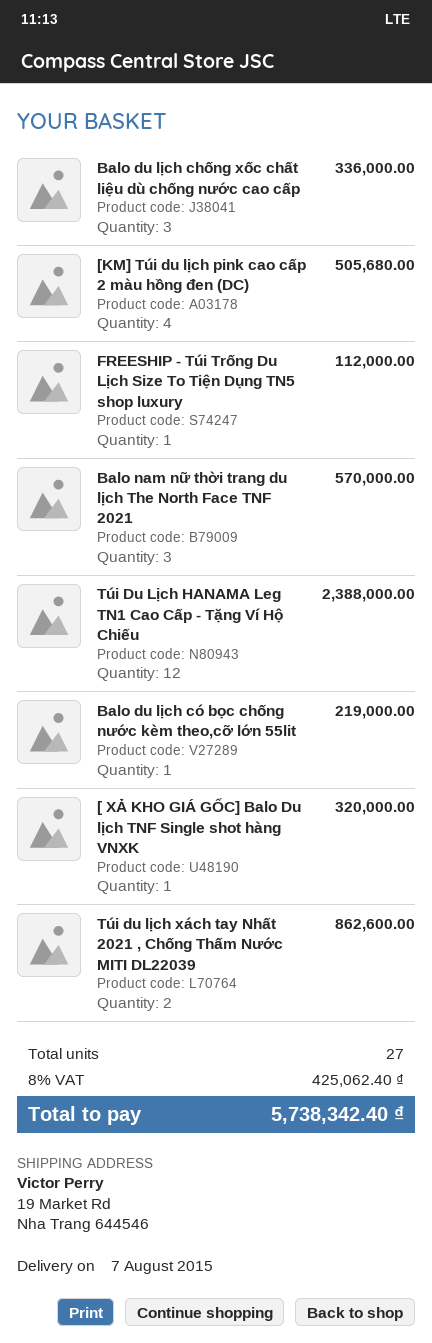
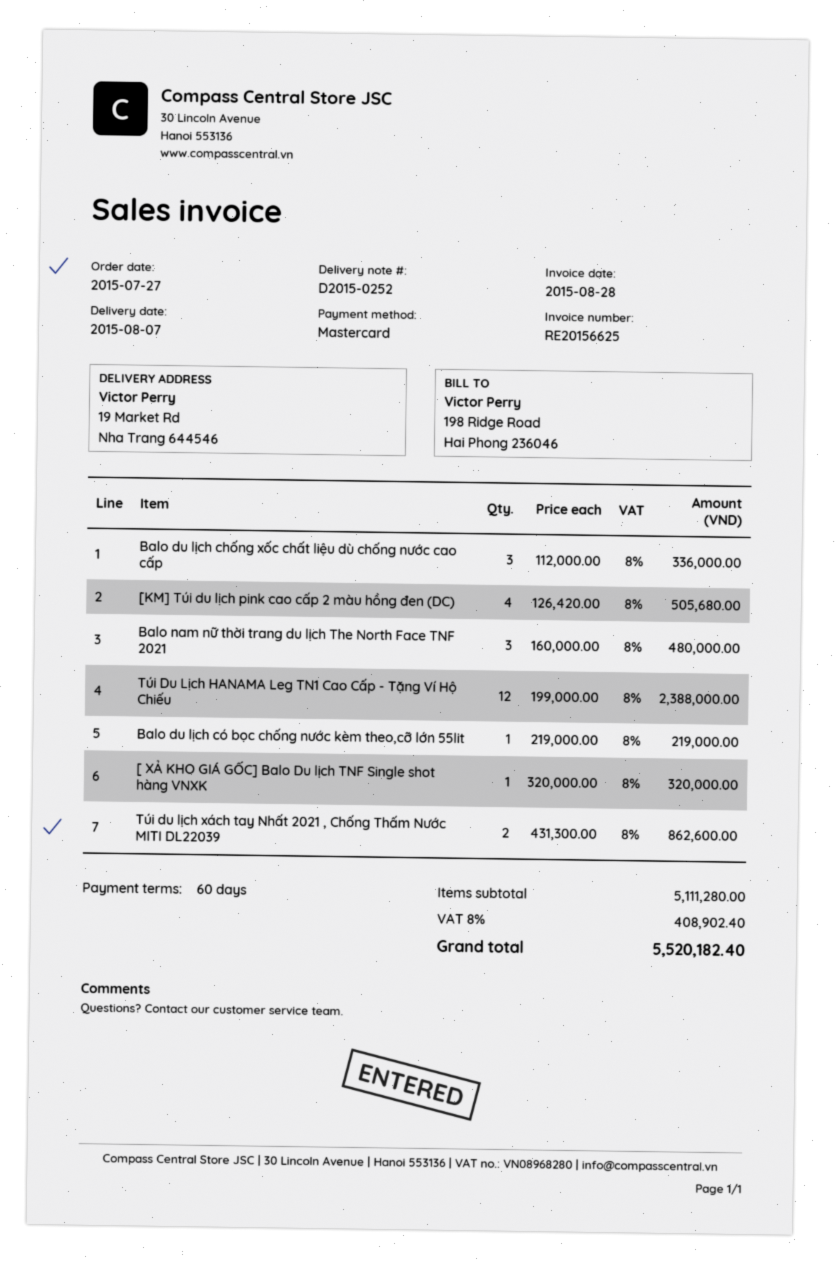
FREESHIP - Túi Trống Du Lịch Size To Tiện Dụng TN5 shop luxury: 1 for 112000.00 -> none
Balo nam nữ thời trang du lịch The North Face TNF 2021: 3 for 570000.00 -> 3 for 480000.00
tax: 8% = 425062.40 -> 8% = 408902.40
total: 5738342.40 -> 5520182.40

